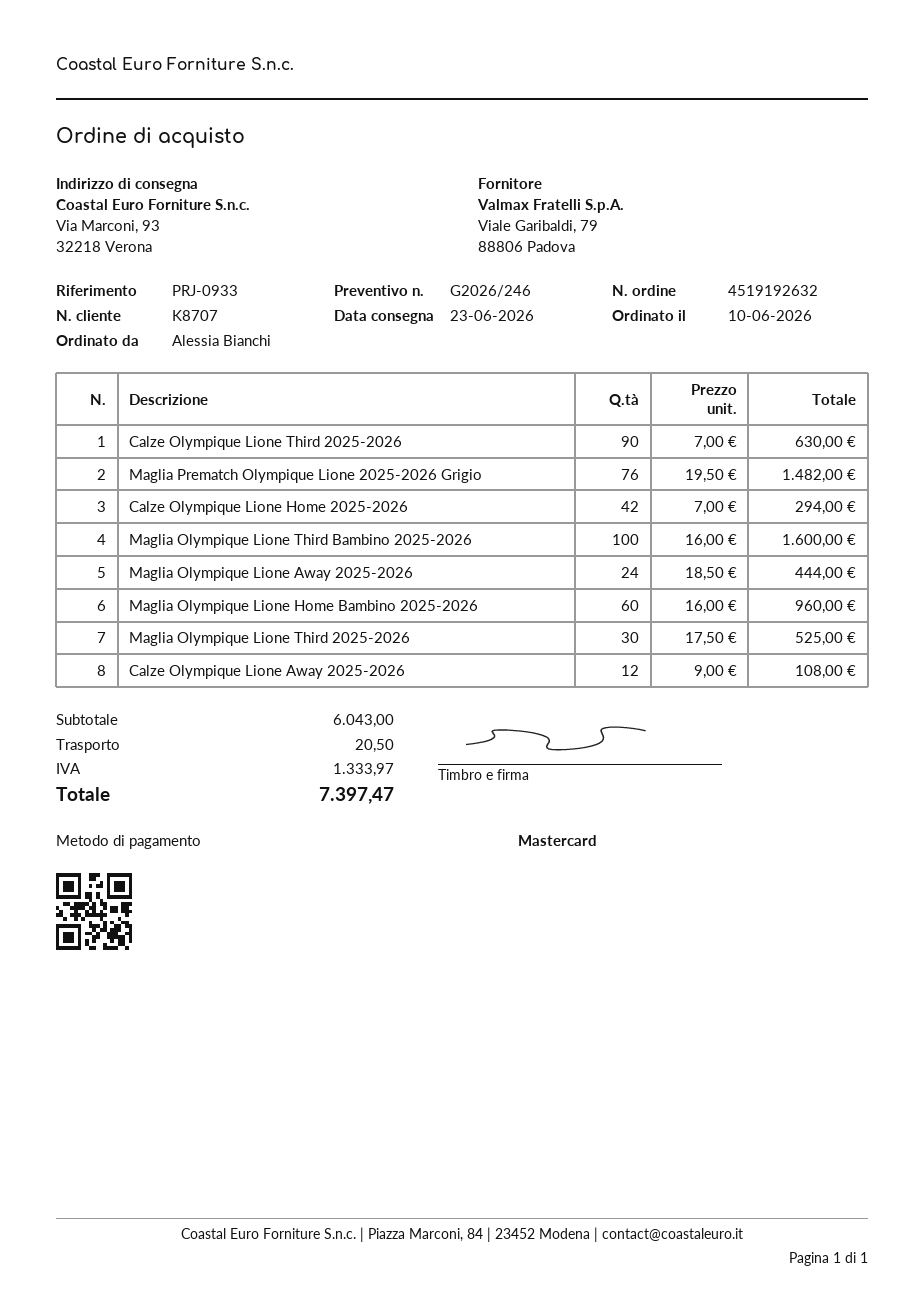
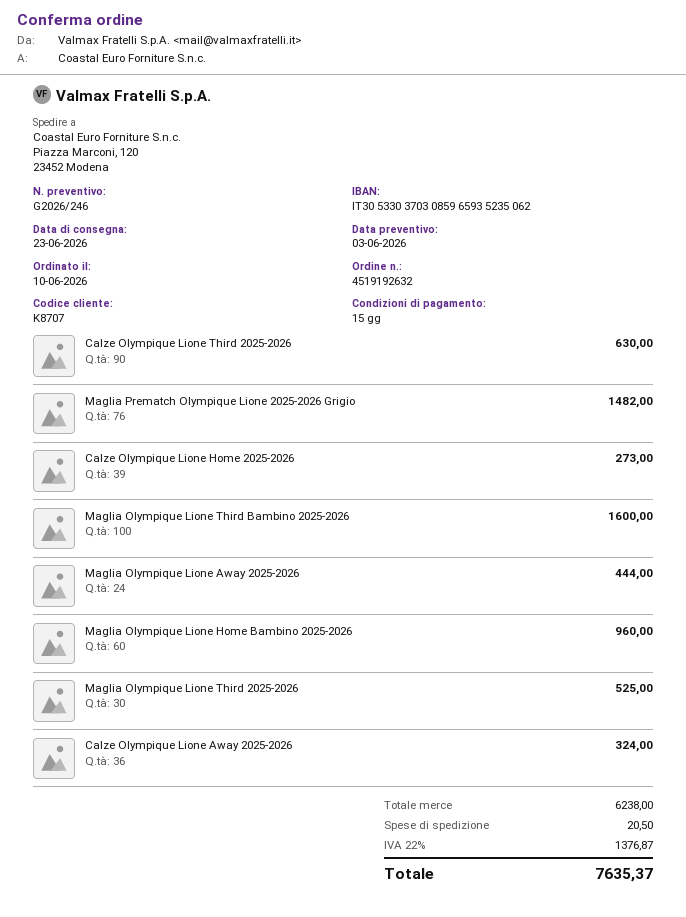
ship to: Via Marconi, 93, 32218 Verona -> Piazza Marconi, 120, 23452 Modena
Calze Olympique Lione Home 2025-2026: 42 for 294.00 -> 39 for 273.00
Calze Olympique Lione Away 2025-2026: 12 for 108.00 -> 36 for 324.00
subtotal: 6043.00 -> 6238.00
tax: 1333.97 -> 1376.87
total: 7397.47 -> 7635.37

